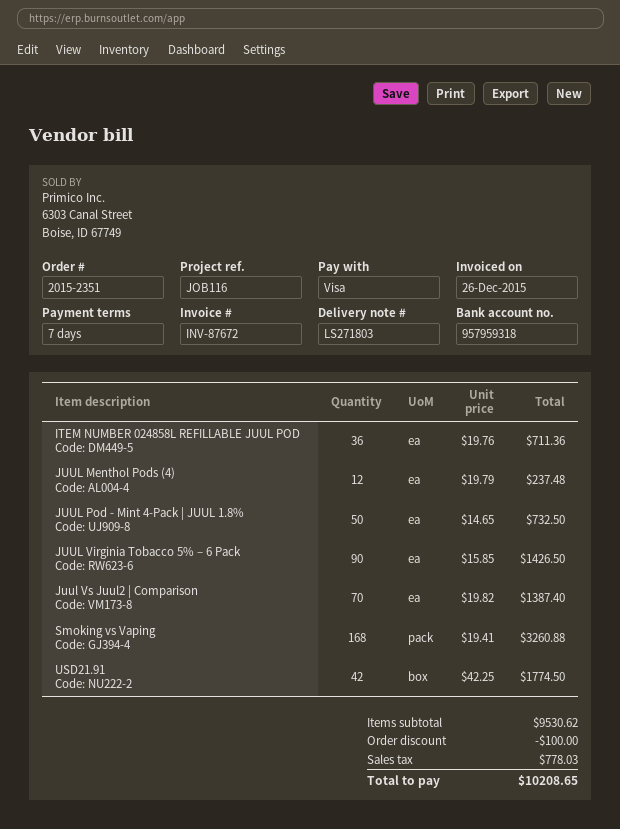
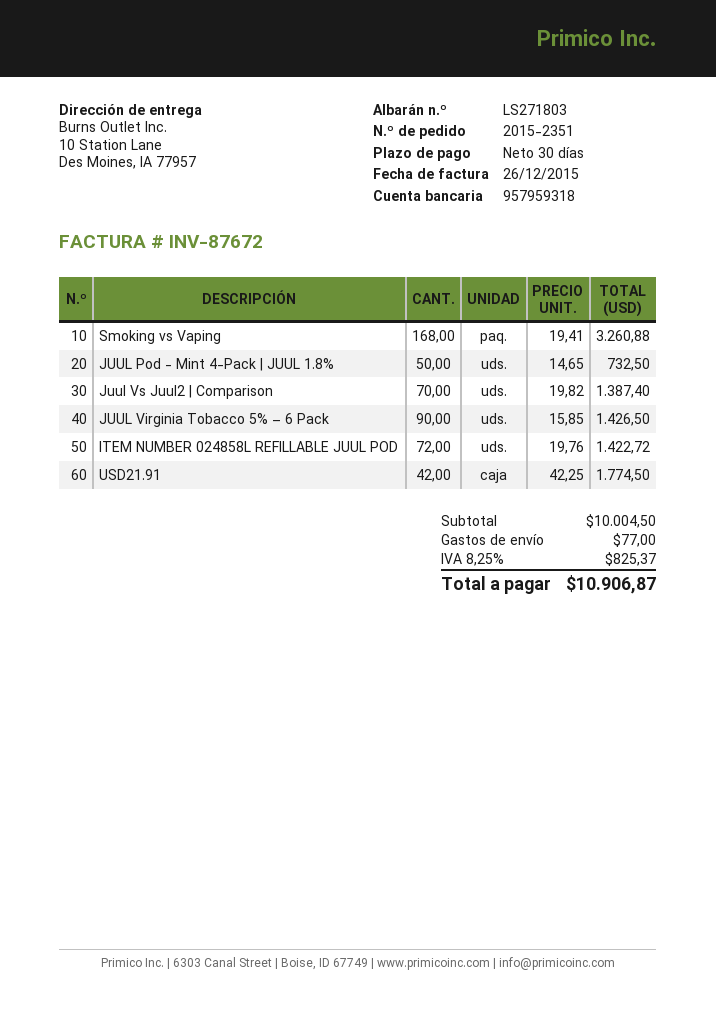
payment terms: 7 days -> 30 days
ITEM NUMBER 024858L REFILLABLE JUUL POD: 36 x 19.76 = 711.36 -> 72 x 19.76 = 1422.72
JUUL Menthol Pods (4): 12 x 19.79 = 237.48 -> none
subtotal: 9530.62 -> 10004.50
discount: 100.00 -> none
shipping: none -> 77.00
tax: 778.03 -> 825.37
total: 10208.65 -> 10906.87

